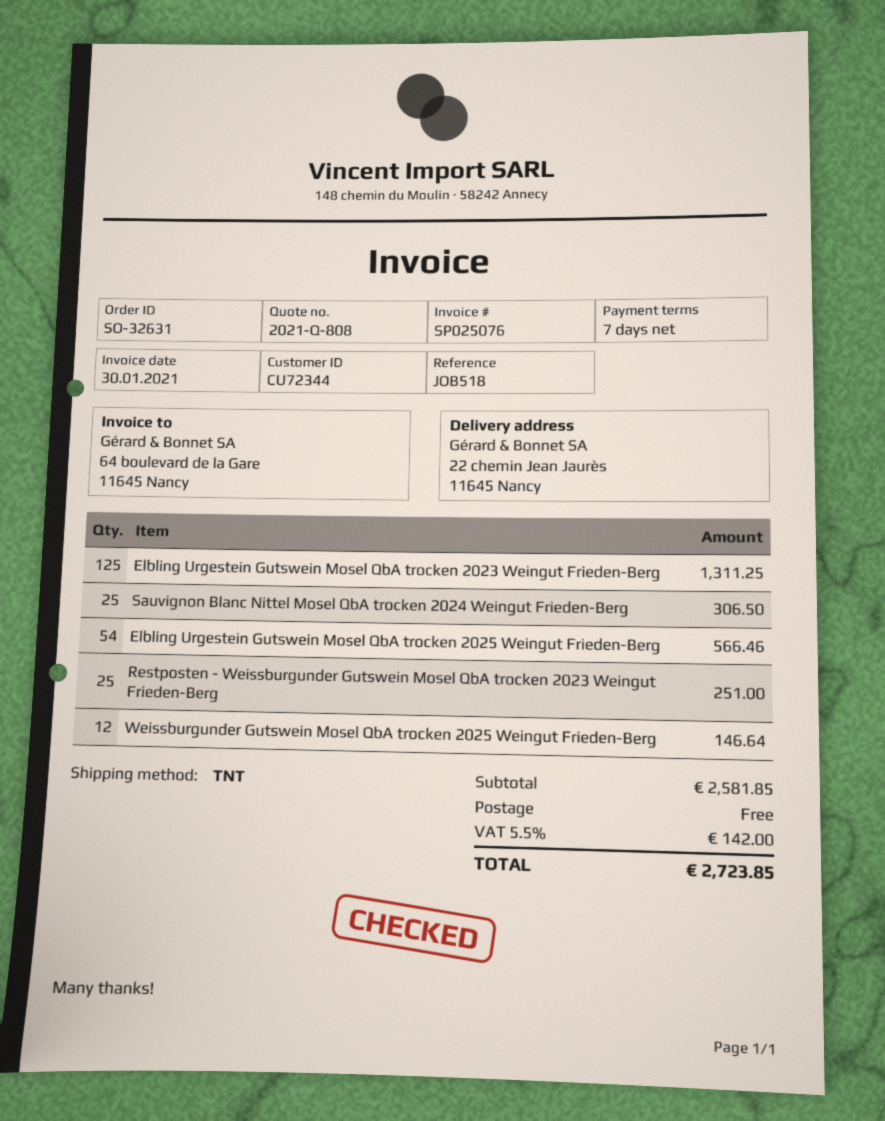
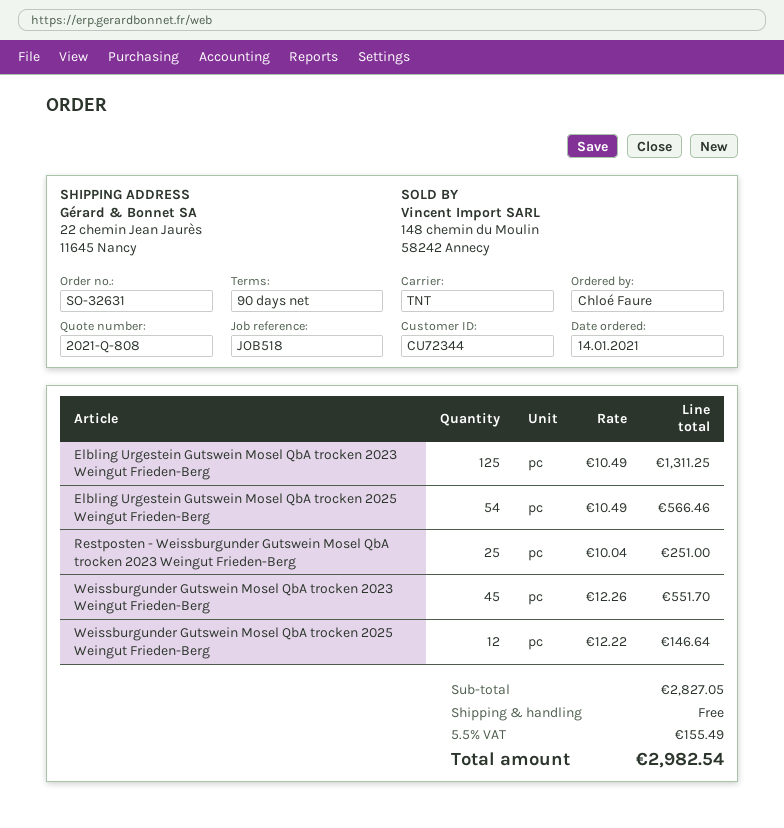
payment terms: 7 days -> 90 days
Sauvignon Blanc Nittel Mosel QbA trocken 2024 Weingut Frieden-Berg: 25 for 306.50 -> none
Weissburgunder Gutswein Mosel QbA trocken 2023 Weingut Frieden-Berg: none -> 45 for 551.70
subtotal: 2581.85 -> 2827.05
tax: 5.5% = 142.00 -> 5.5% = 155.49
total: 2723.85 -> 2982.54

